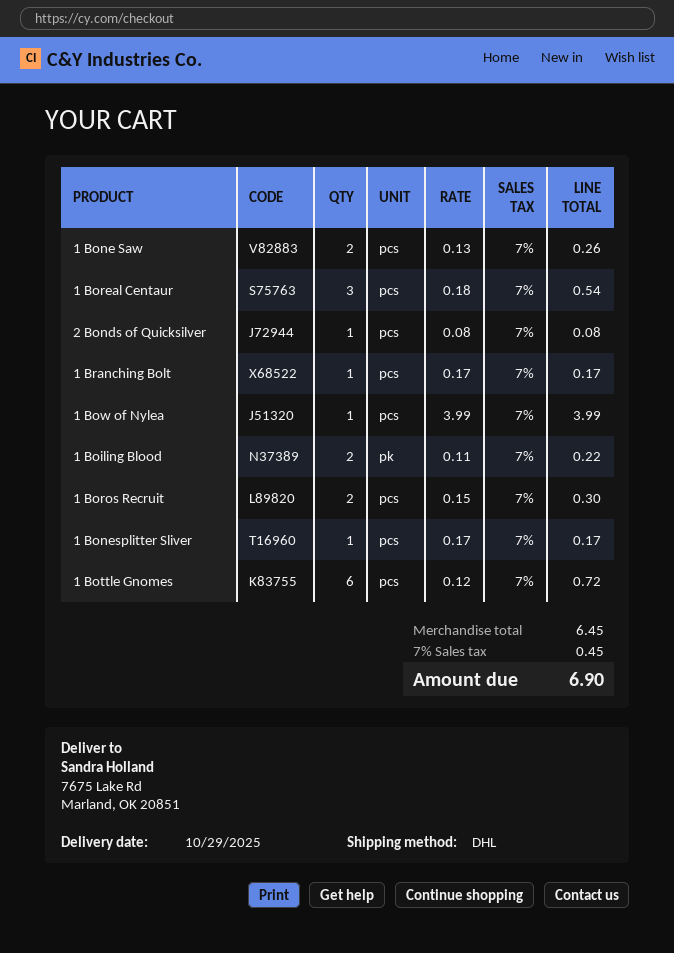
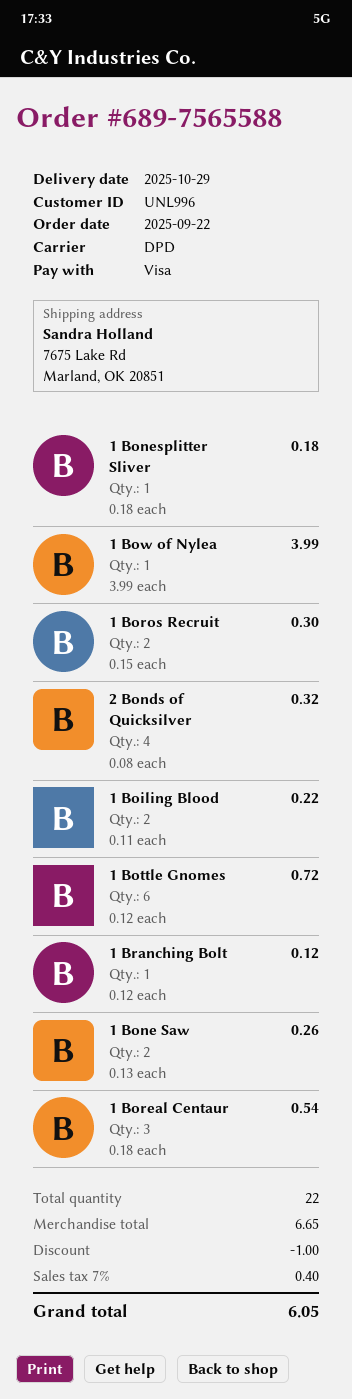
shipping method: DHL -> DPD
2 Bonds of Quicksilver: 1 x 0.08 = 0.08 -> 4 x 0.08 = 0.32
1 Branching Bolt: 1 x 0.17 = 0.17 -> 1 x 0.12 = 0.12
1 Bonesplitter Sliver: 1 x 0.17 = 0.17 -> 1 x 0.18 = 0.18
subtotal: 6.45 -> 6.65
discount: none -> 1.00
tax: 7% = 0.45 -> 7% = 0.40
total: 6.90 -> 6.05

